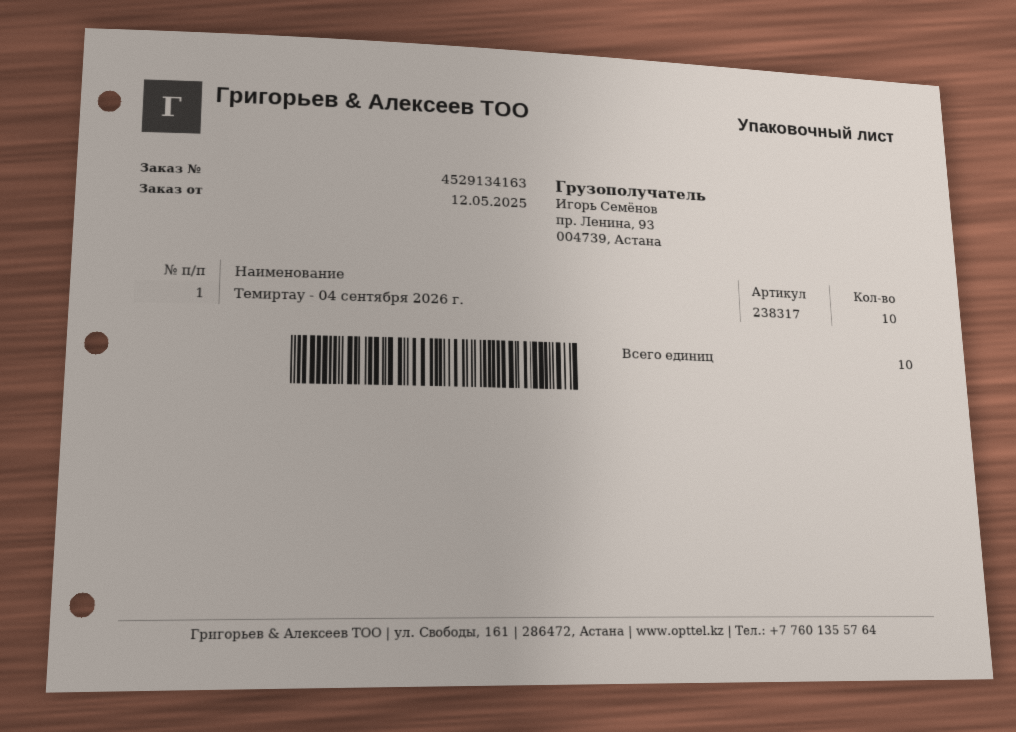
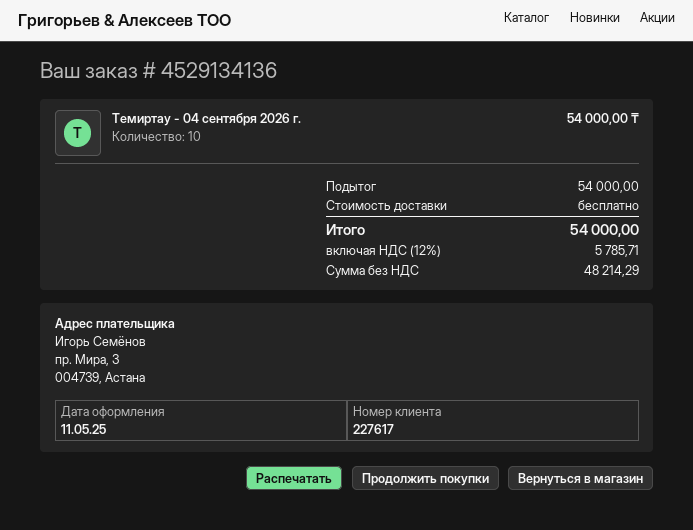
order number: 4529134163 -> 4529134136
order date: 2025-05-12 -> 2025-05-11

